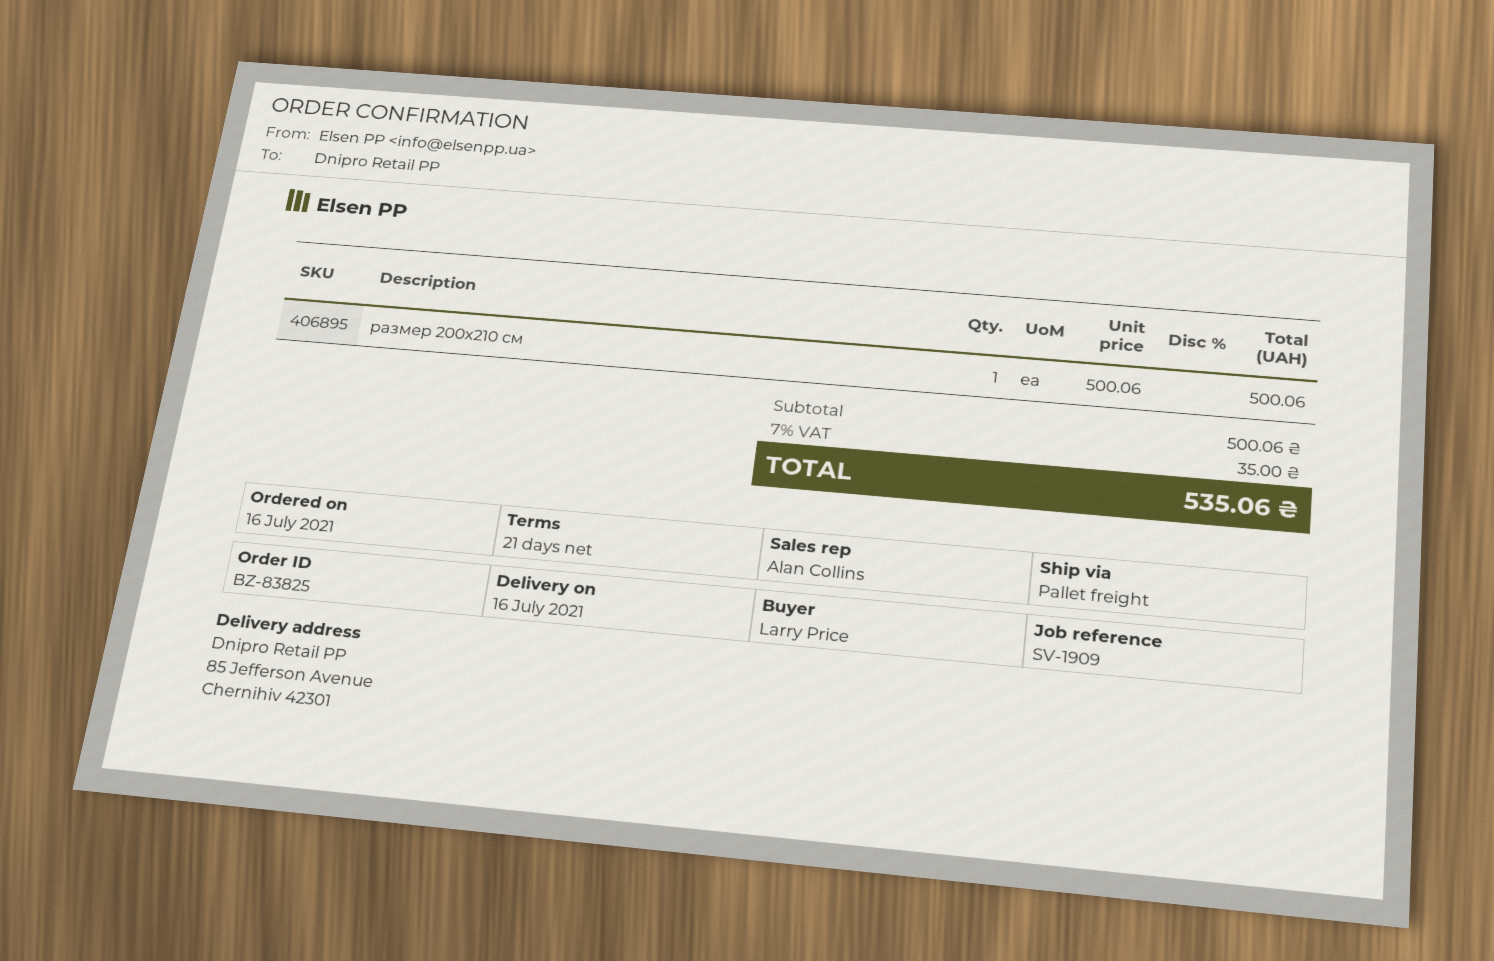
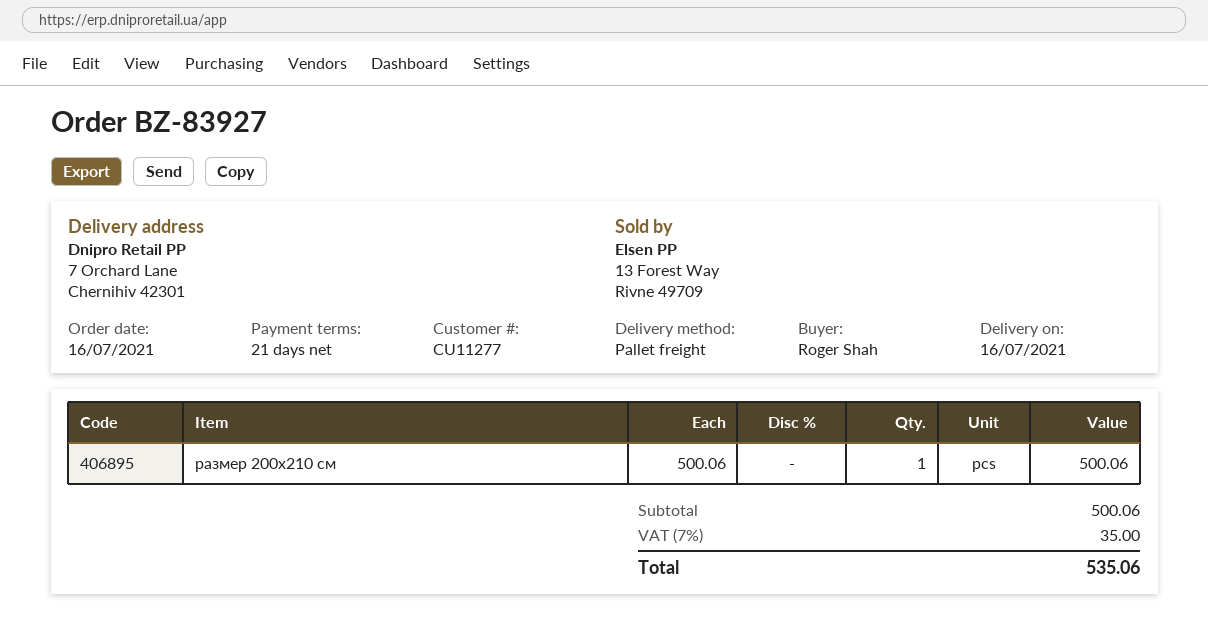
order number: BZ-83825 -> BZ-83927
ordered by: Larry Price -> Roger Shah
ship to: 85 Jefferson Avenue, Chernihiv 42301 -> 7 Orchard Lane, Chernihiv 42301

